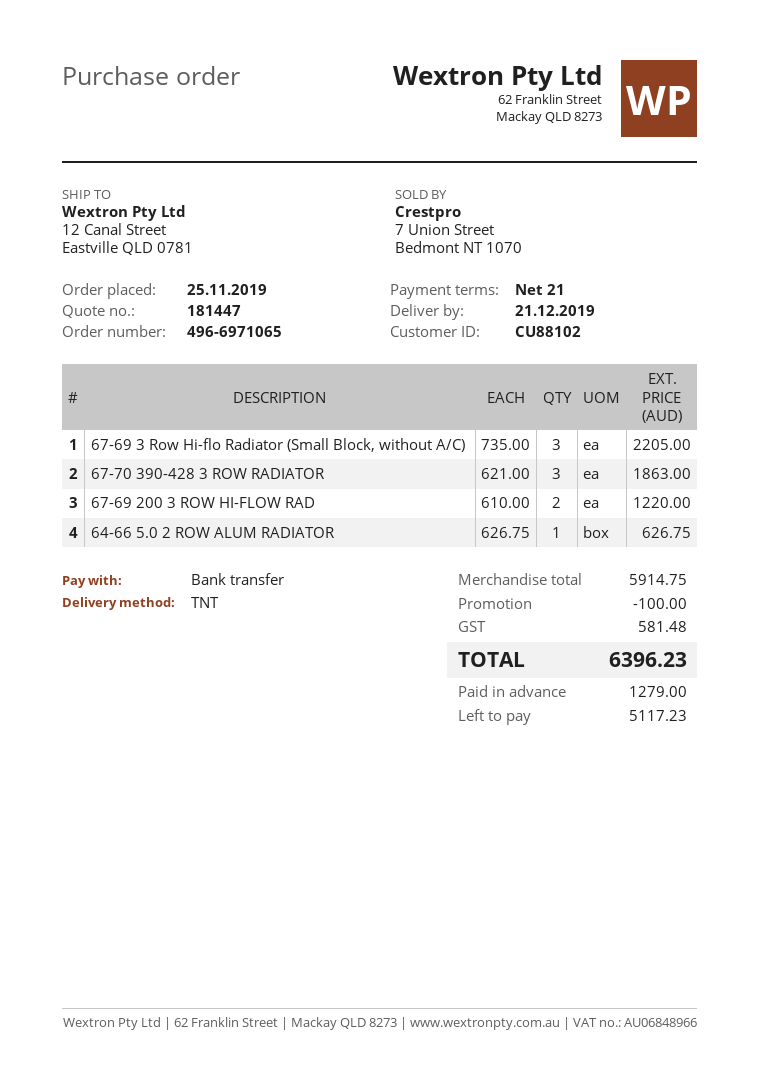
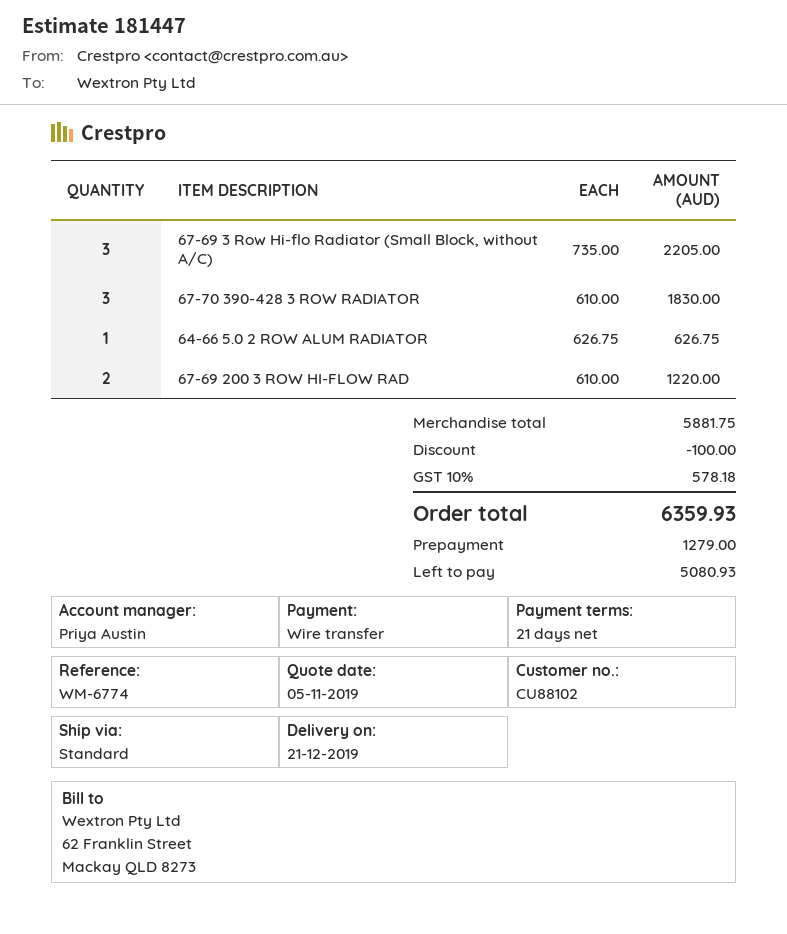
shipping method: TNT -> standard
67-70 390-428 3 ROW RADIATOR: 3 x 621.00 = 1863.00 -> 3 x 610.00 = 1830.00
subtotal: 5914.75 -> 5881.75
tax: 581.48 -> 578.18
total: 6396.23 -> 6359.93
balance: 5117.23 -> 5080.93

